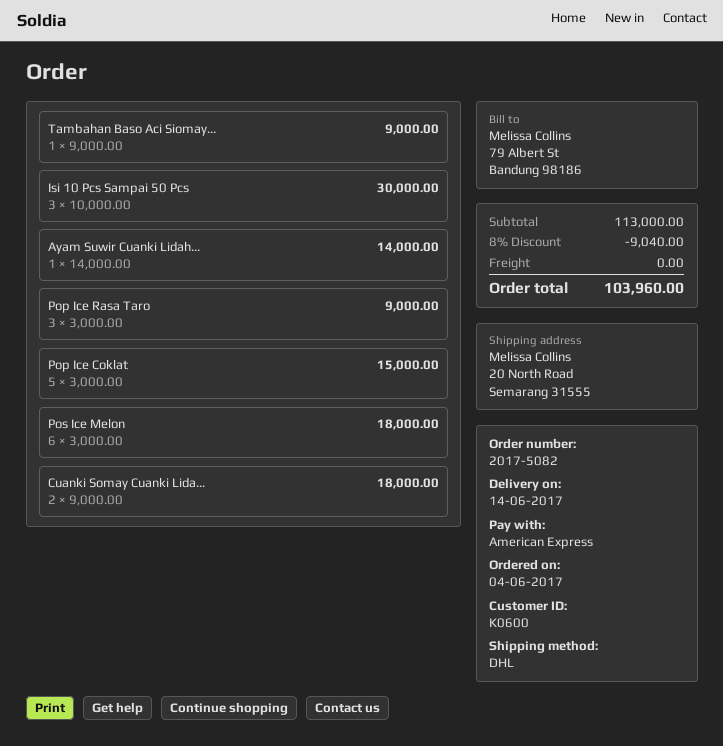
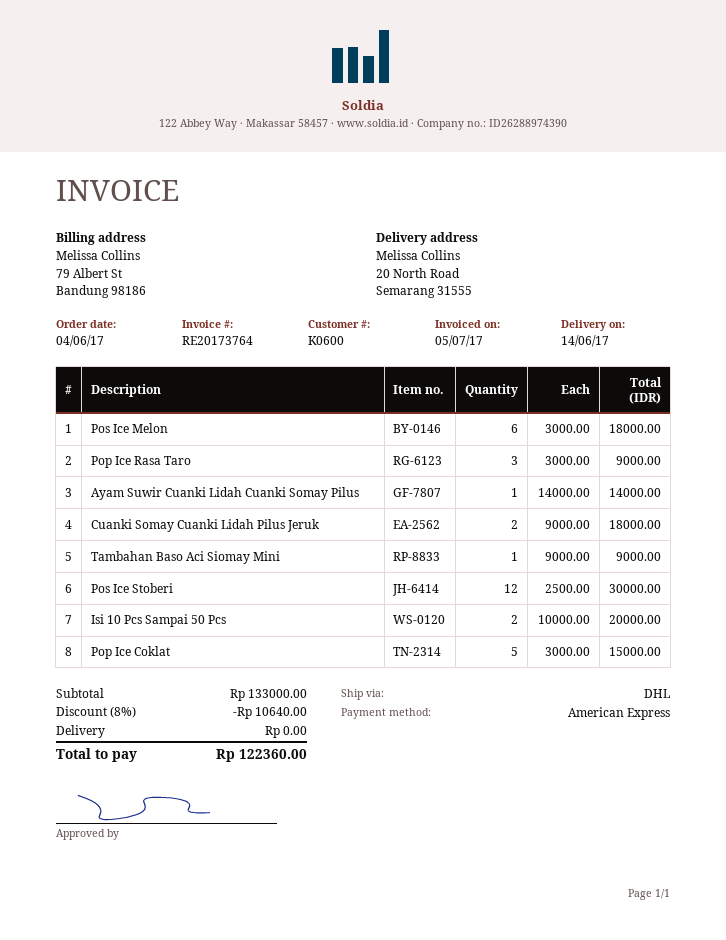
Isi 10 Pcs Sampai 50 Pcs: 3 x 10000.00 = 30000.00 -> 2 x 10000.00 = 20000.00
Pos Ice Stoberi: none -> 12 x 2500.00 = 30000.00
subtotal: 113000.00 -> 133000.00
discount: 8% = 9040.00 -> 8% = 10640.00
total: 103960.00 -> 122360.00

